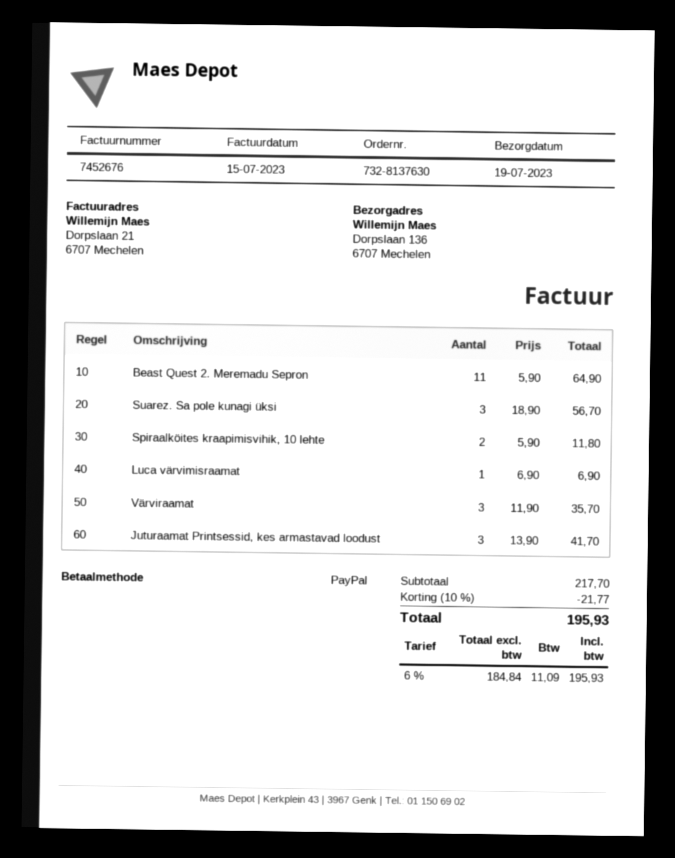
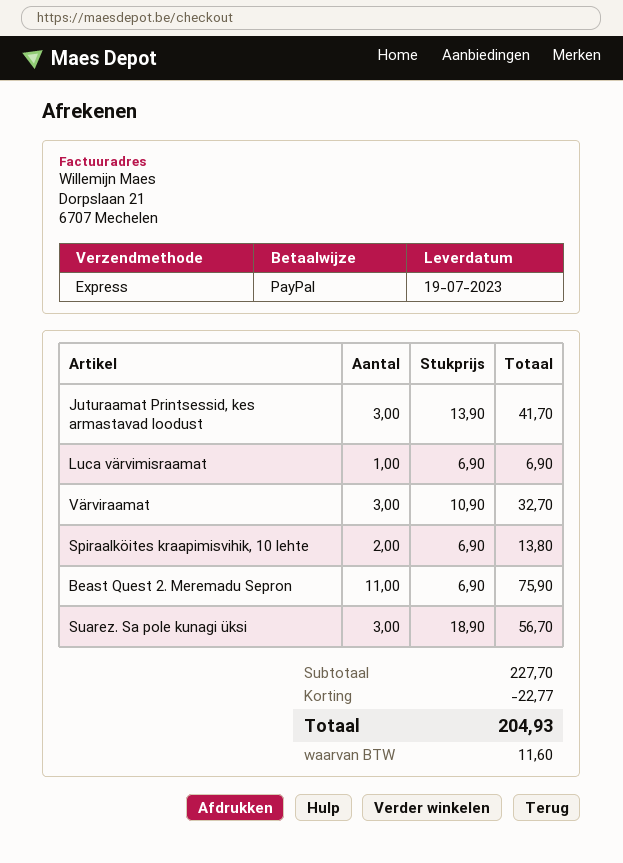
Beast Quest 2. Meremadu Sepron: 11 x 5.90 = 64.90 -> 11 x 6.90 = 75.90
Spiraalköites kraapimisvihik, 10 lehte: 2 x 5.90 = 11.80 -> 2 x 6.90 = 13.80
Värviraamat: 3 x 11.90 = 35.70 -> 3 x 10.90 = 32.70
subtotal: 217.70 -> 227.70
discount: 21.77 -> 22.77
tax: 11.09 -> 11.60
total: 195.93 -> 204.93

